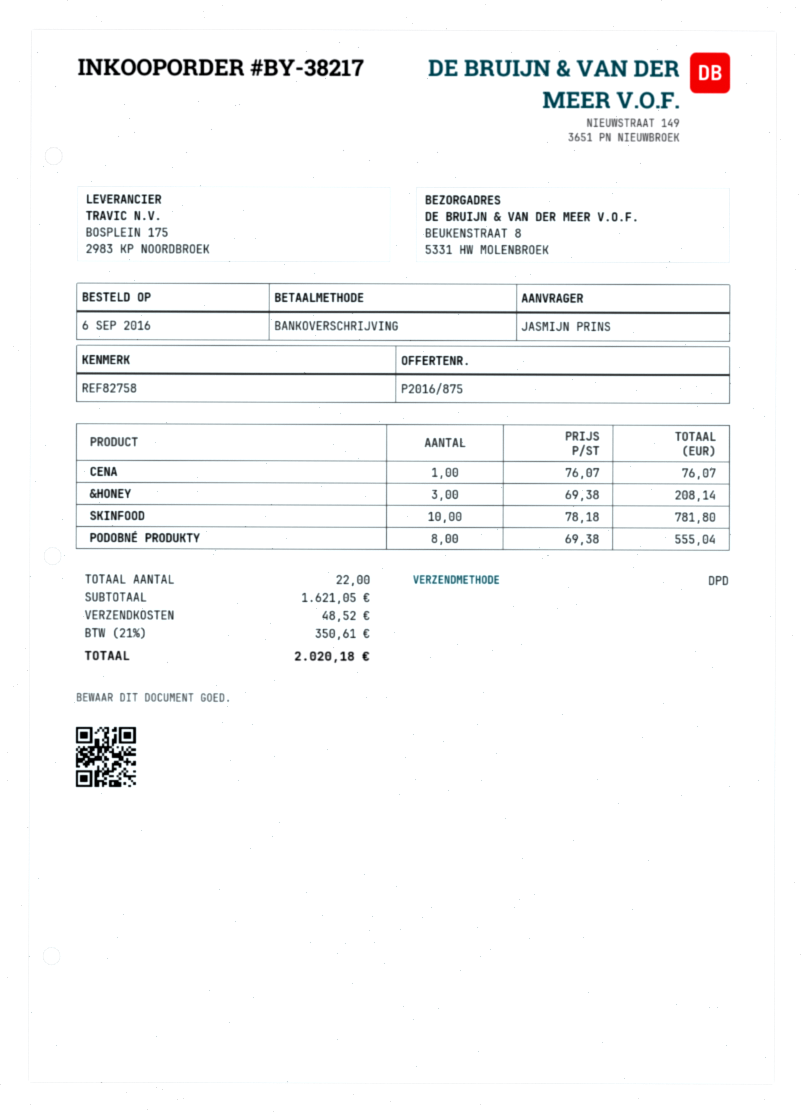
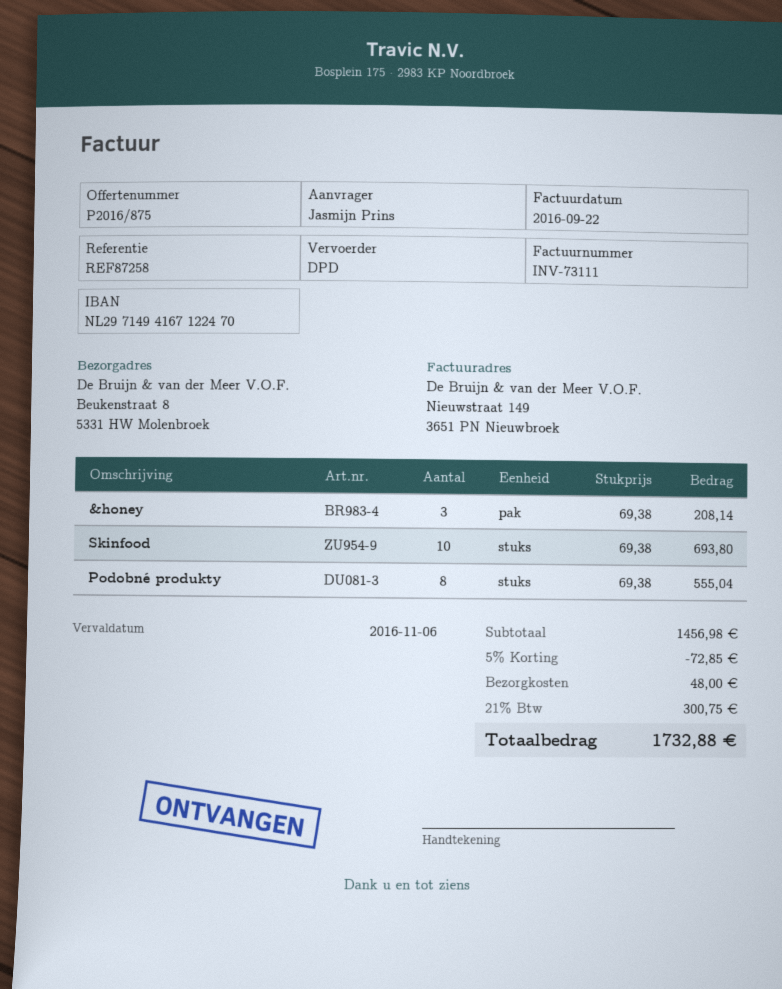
reference: REF82758 -> REF87258
CENA: 1 x 76.07 = 76.07 -> none
SKINFOOD: 10 x 78.18 = 781.80 -> 10 x 69.38 = 693.80
subtotal: 1621.05 -> 1456.98
discount: none -> 5% = 72.85
shipping: 48.52 -> 48.00
tax: 21% = 350.61 -> 21% = 300.75
total: 2020.18 -> 1732.88

